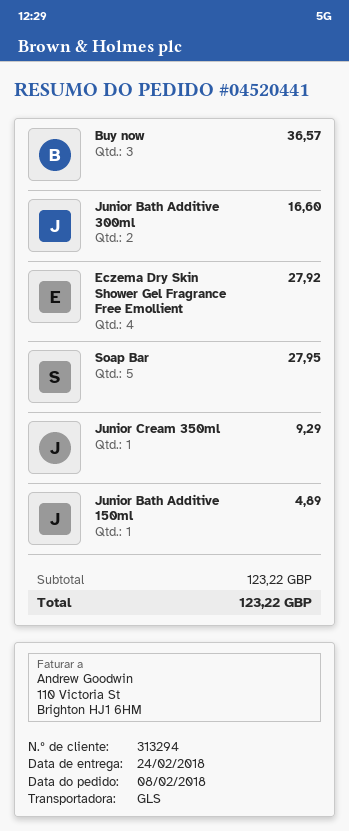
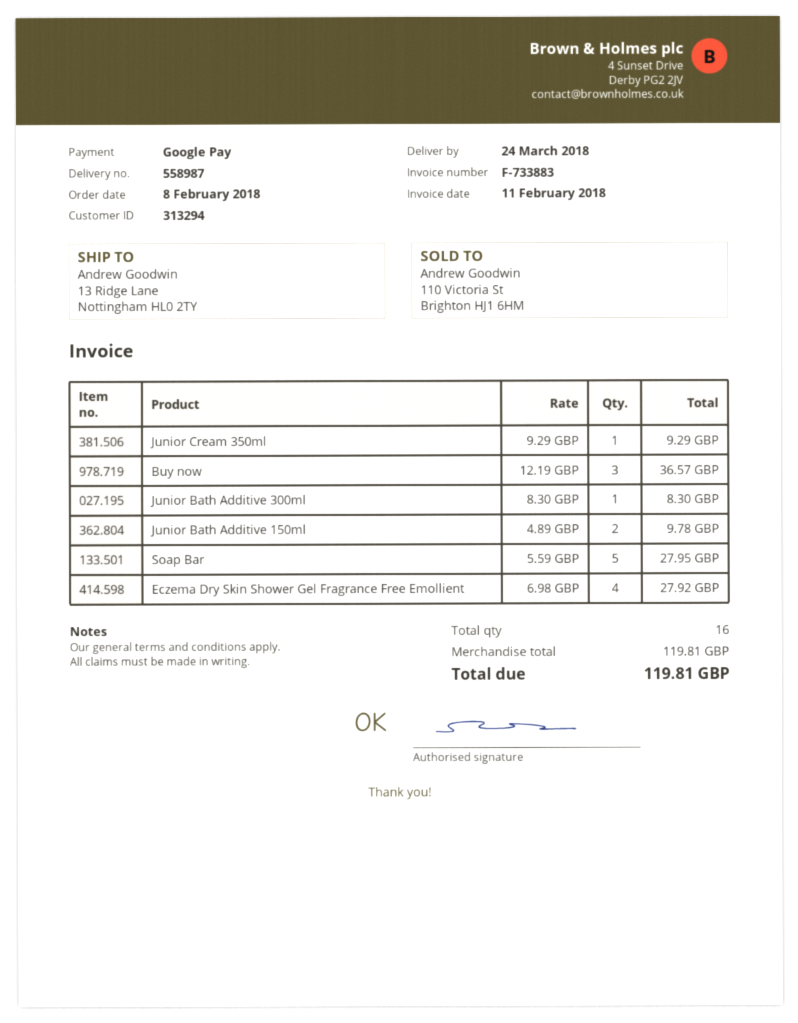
delivery date: 2018-02-24 -> 2018-03-24
Junior Bath Additive 300ml: 2 for 16.60 -> 1 for 8.30
Junior Bath Additive 150ml: 1 for 4.89 -> 2 for 9.78
subtotal: 123.22 -> 119.81
total: 123.22 -> 119.81

